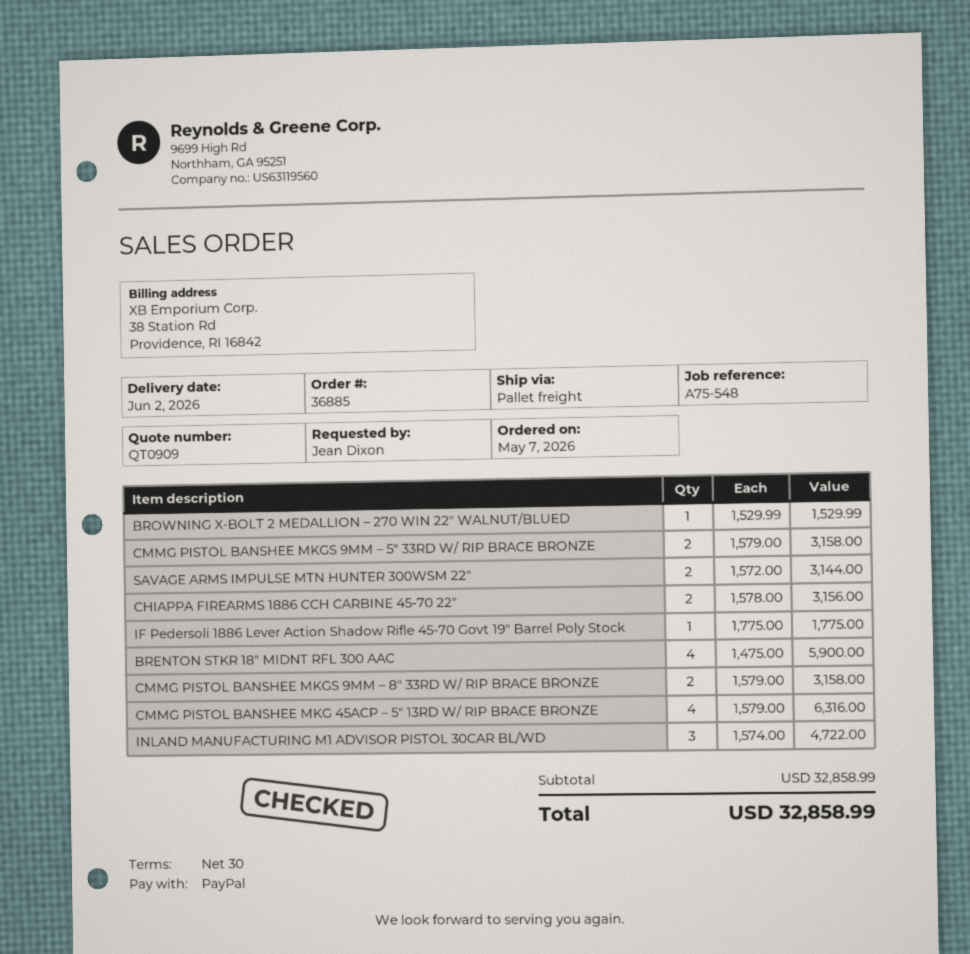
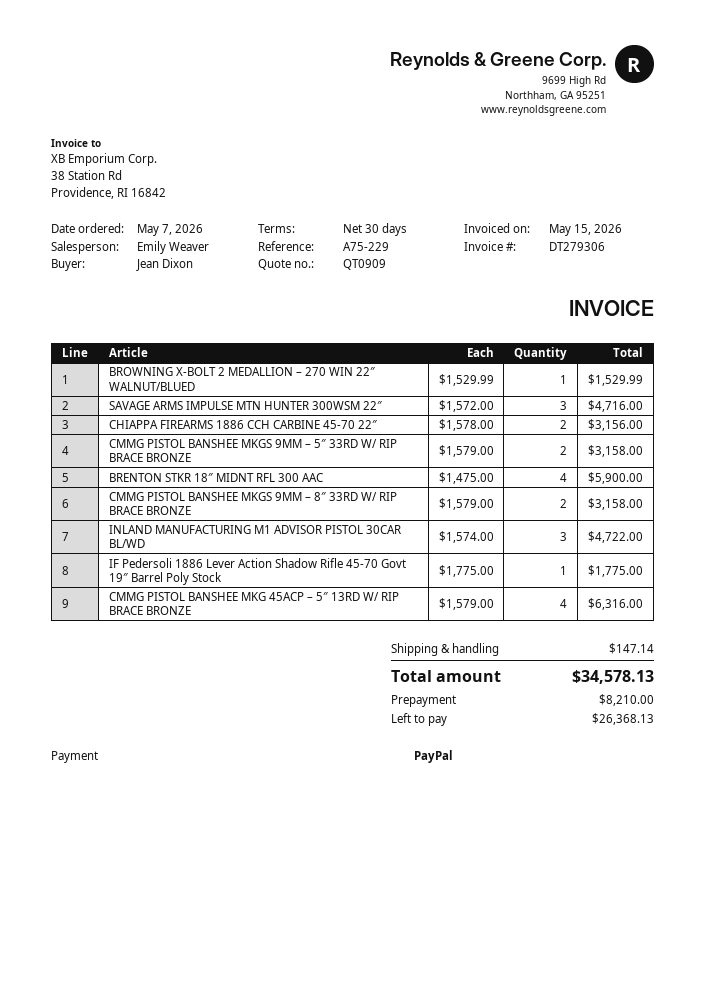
reference: A75-548 -> A75-229
SAVAGE ARMS IMPULSE MTN HUNTER 300WSM 22″: 2 x 1572.00 = 3144.00 -> 3 x 1572.00 = 4716.00
shipping: none -> 147.14
total: 32858.99 -> 34578.13

